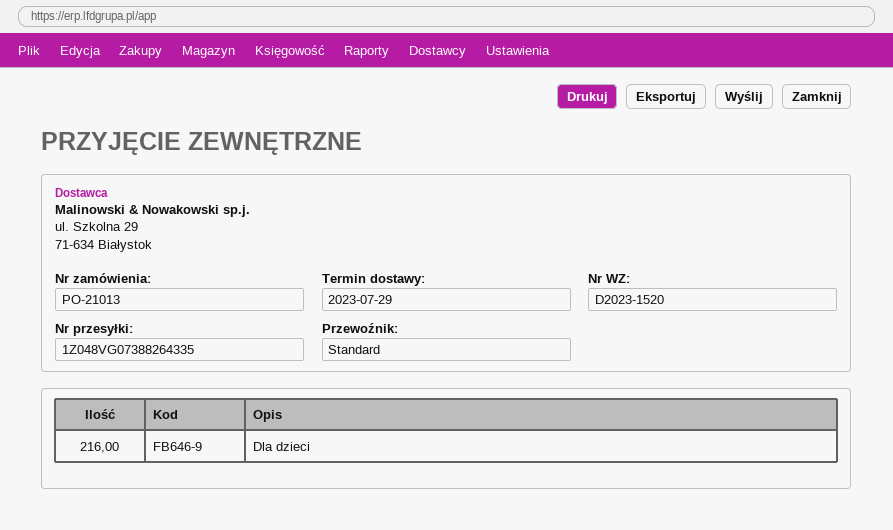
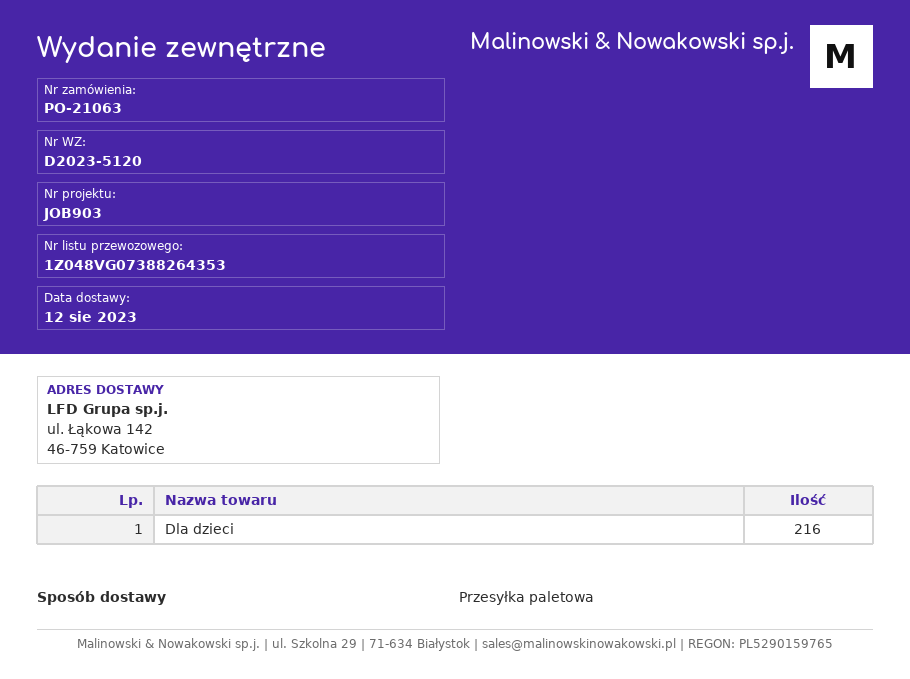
order number: PO-21013 -> PO-21063
delivery note number: D2023-1520 -> D2023-5120
delivery date: 2023-07-29 -> 2023-08-12
shipping method: standard -> pallet freight
tracking number: 1Z048VG07388264335 -> 1Z048VG07388264353

